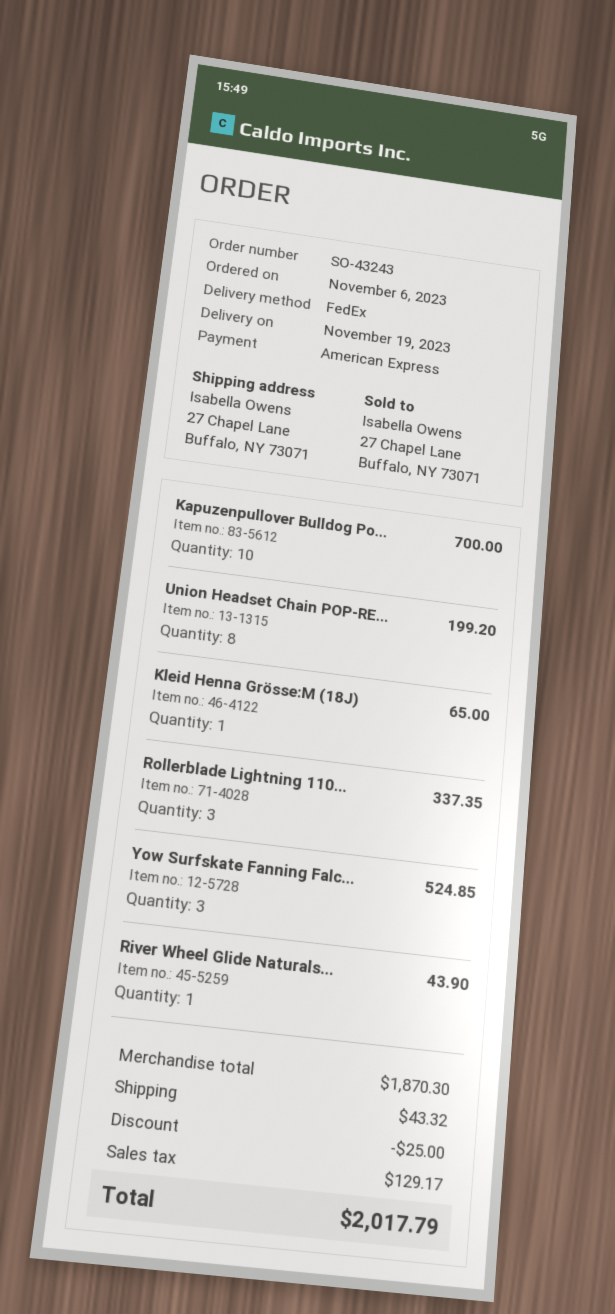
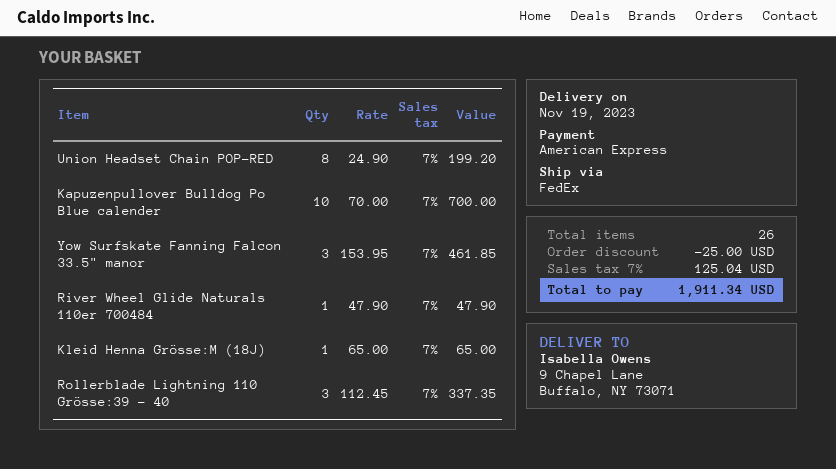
ship to: 27 Chapel Lane, Buffalo, NY 73071 -> 9 Chapel Lane, Buffalo, NY 73071
Yow Surfskate Fanning Falc...: 3 for 524.85 -> 3 for 461.85
River Wheel Glide Naturals...: 1 for 43.90 -> 1 for 47.90
shipping: 43.32 -> none
tax: 129.17 -> 125.04
total: 2017.79 -> 1911.34

